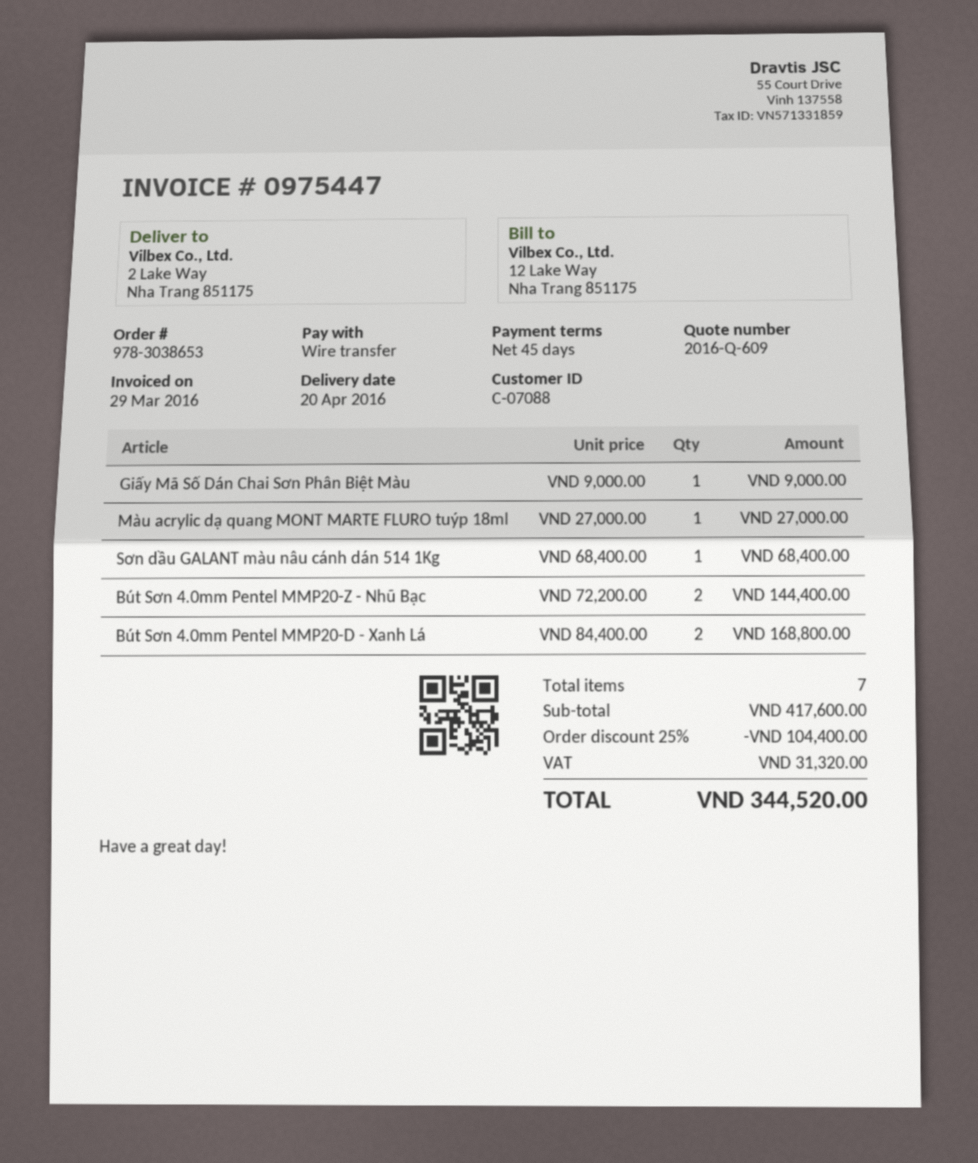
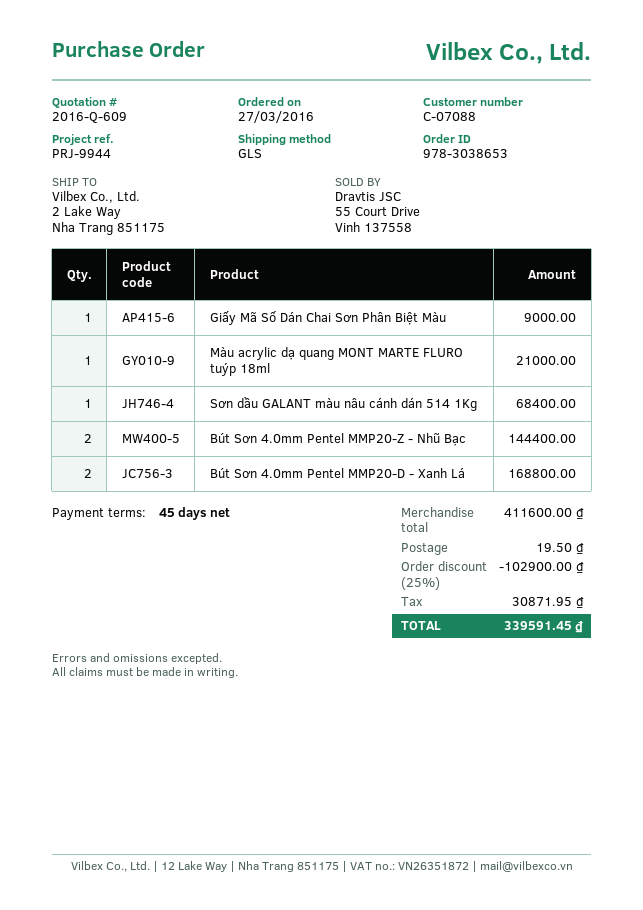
Màu acrylic dạ quang MONT MARTE FLURO tuýp 18ml: 1 for 27000.00 -> 1 for 21000.00
subtotal: 417600.00 -> 411600.00
discount: 25% = 104400.00 -> 25% = 102900.00
shipping: none -> 19.50
tax: 31320.00 -> 30871.95
total: 344520.00 -> 339591.45

